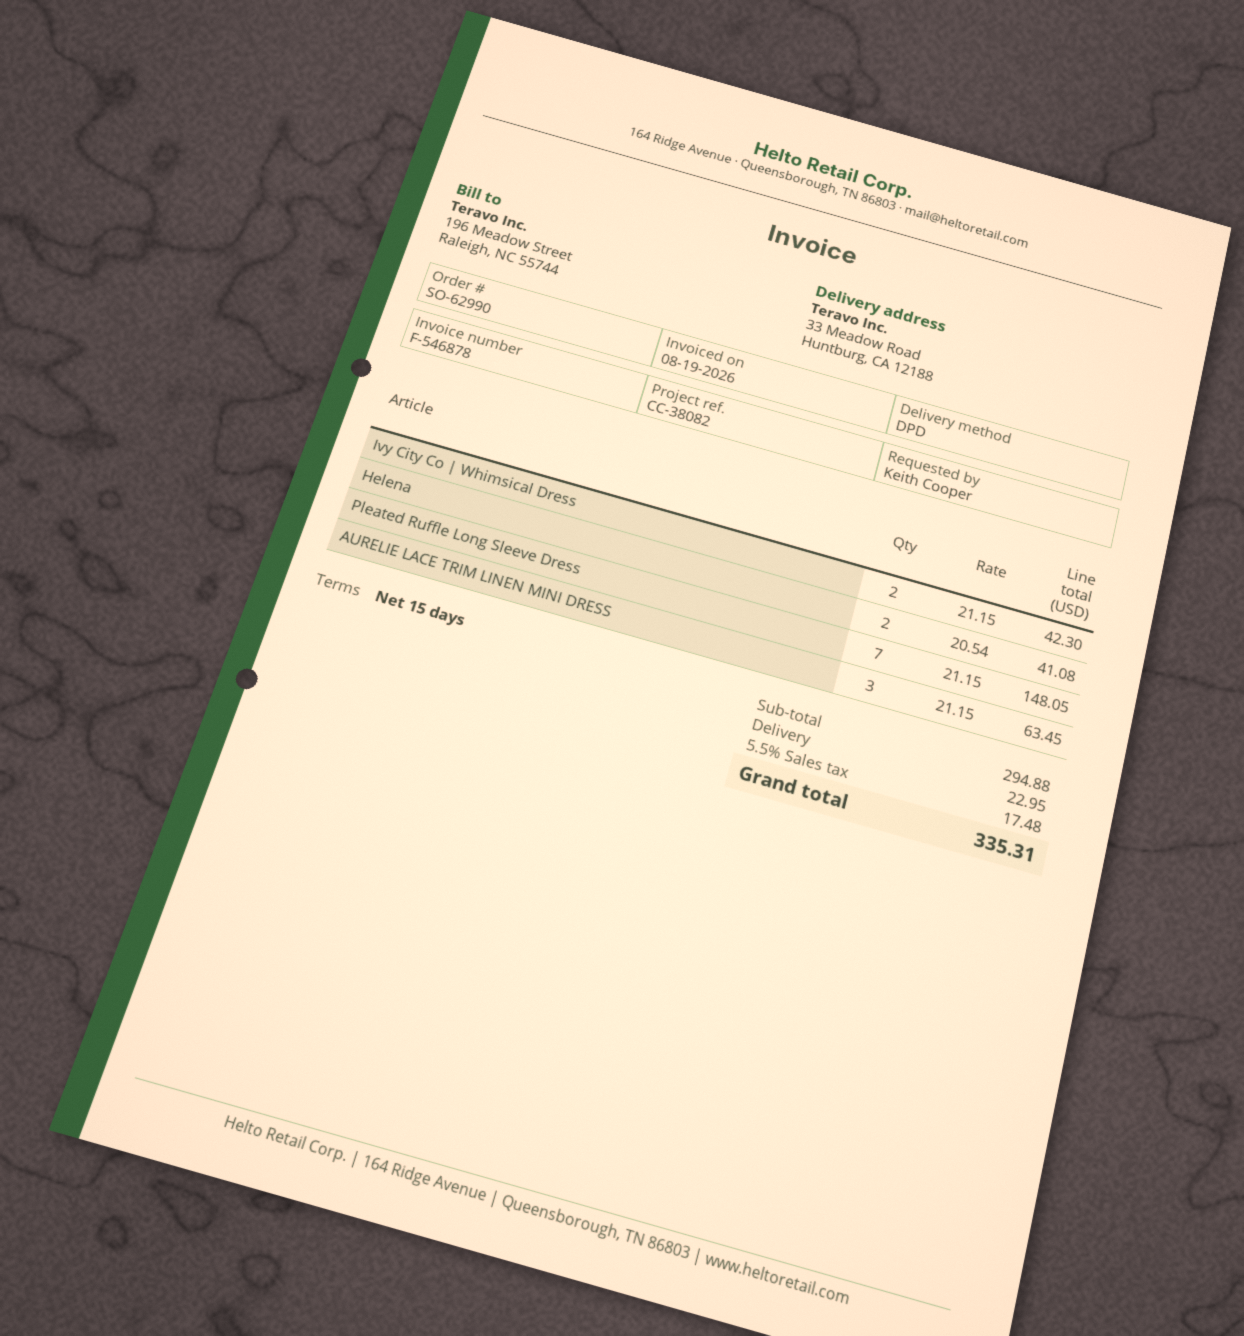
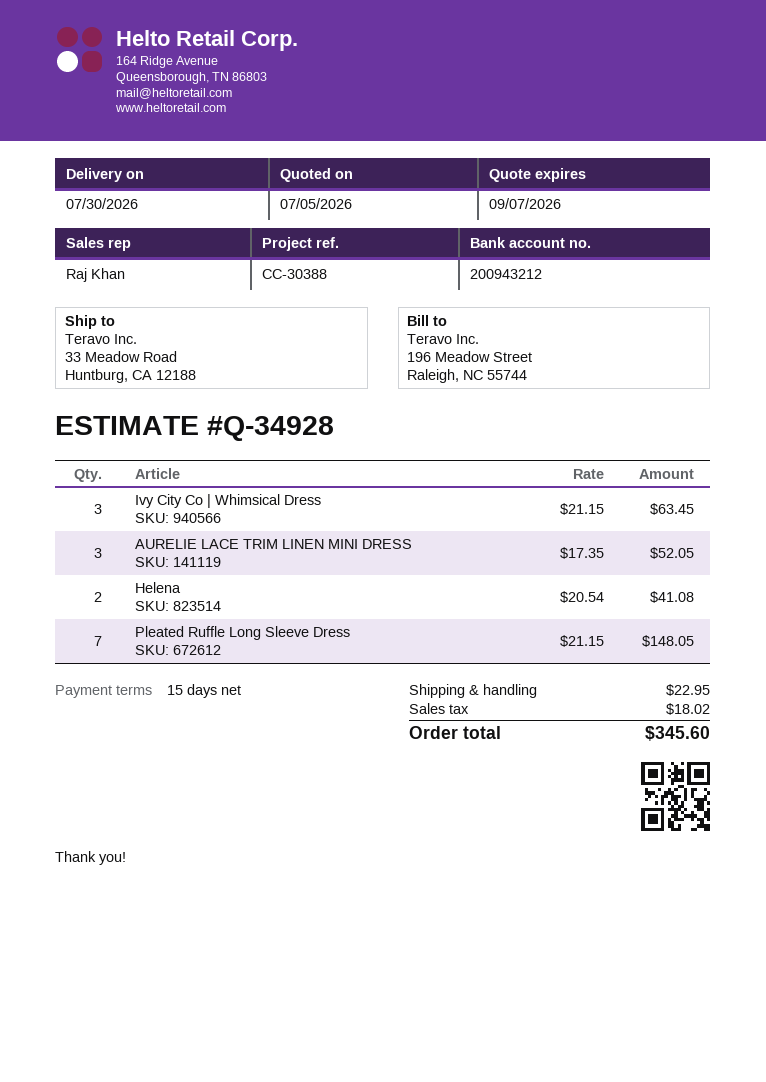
reference: CC-38082 -> CC-30388
Ivy City Co | Whimsical Dress: 2 x 21.15 = 42.30 -> 3 x 21.15 = 63.45
AURELIE LACE TRIM LINEN MINI DRESS: 3 x 21.15 = 63.45 -> 3 x 17.35 = 52.05
tax: 17.48 -> 18.02
total: 335.31 -> 345.60

